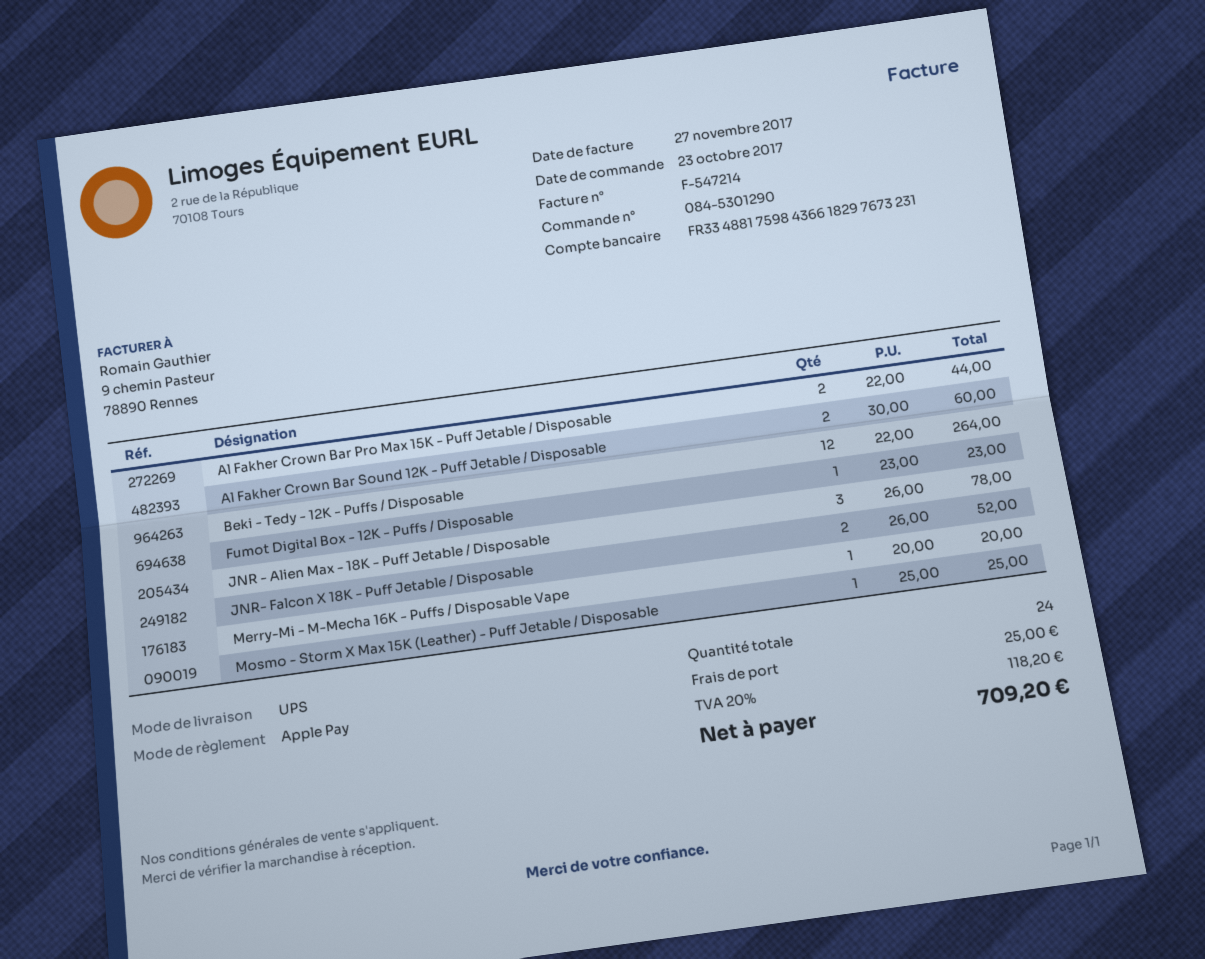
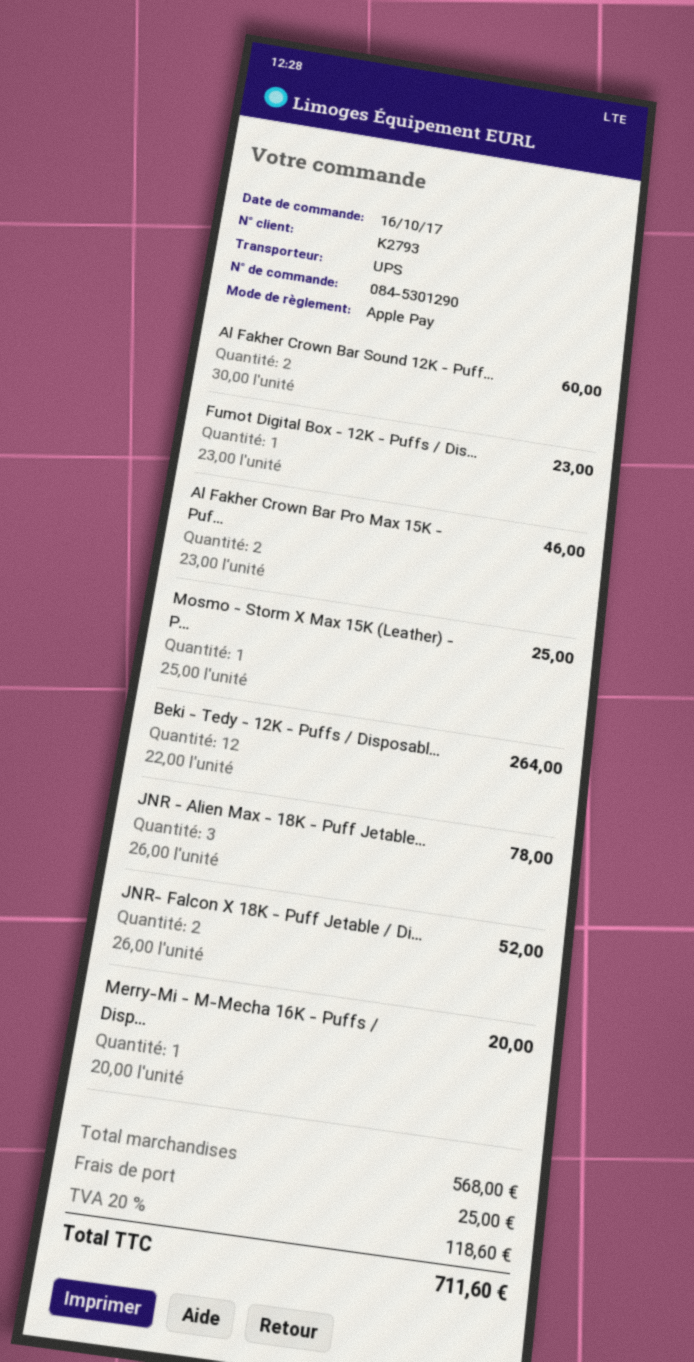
order date: 2017-10-23 -> 2017-10-16
Al Fakher Crown Bar Pro Max 15K - Puff Jetable / Disposable: 2 x 22.00 = 44.00 -> 2 x 23.00 = 46.00
tax: 20% = 118.20 -> 20% = 118.60
total: 709.20 -> 711.60

